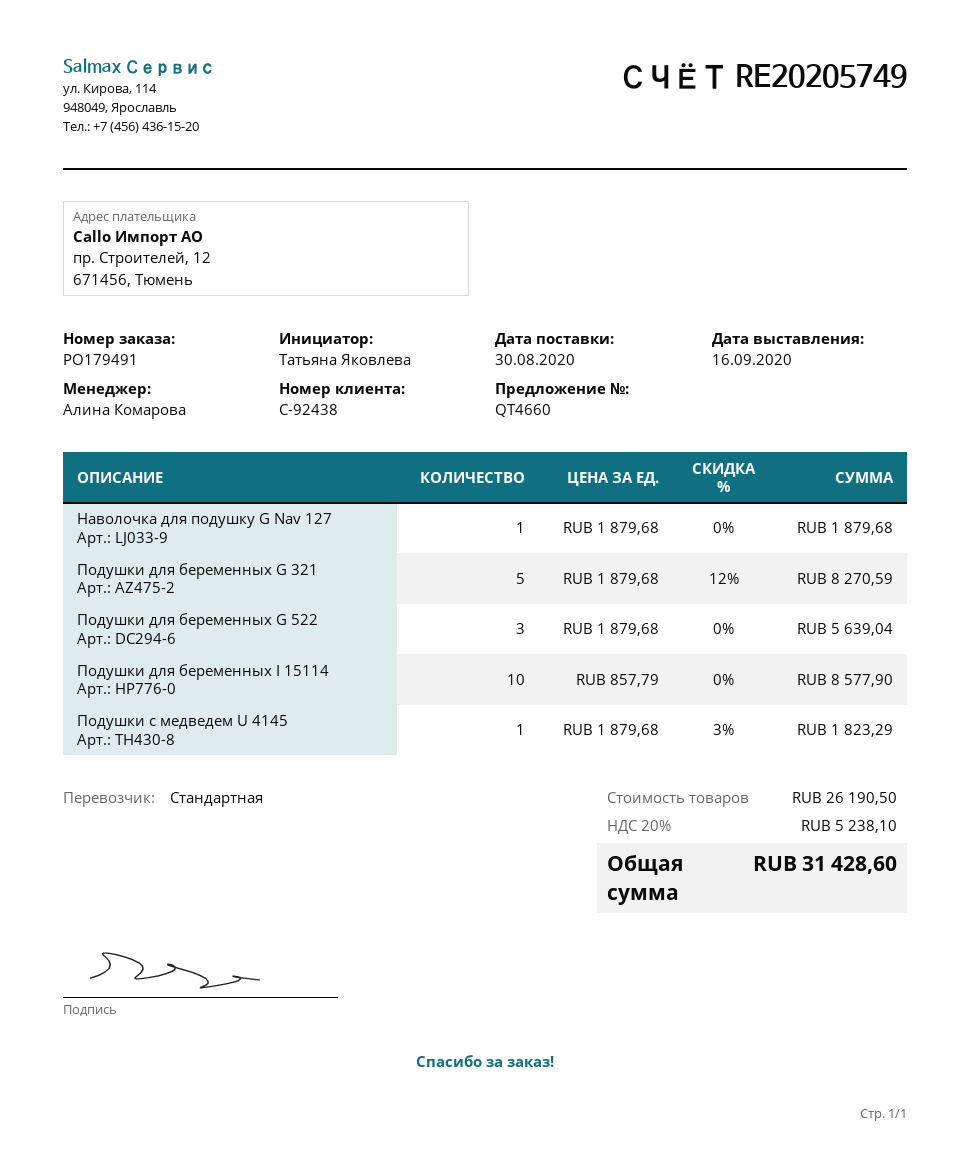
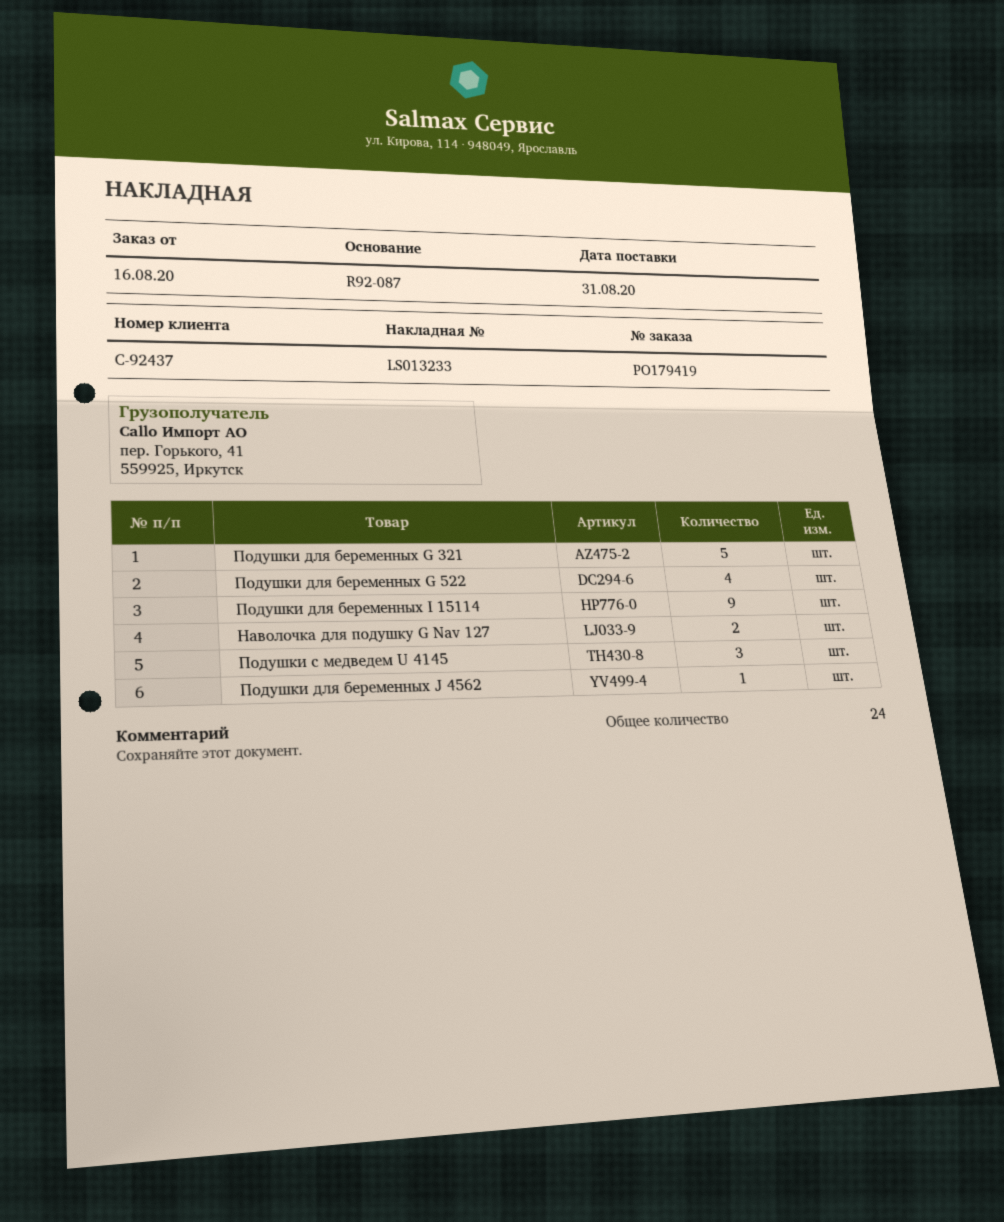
order number: PO179491 -> PO179419
delivery date: 2020-08-30 -> 2020-08-31
customer number: C-92438 -> C-92437
Наволочка для подушку G Nav 127: 1 -> 2
Подушки для беременных G 522: 3 -> 4
Подушки для беременных I 15114: 10 -> 9
Подушки с медведем U 4145: 1 -> 3
Подушки для беременных J 4562: none -> 1

